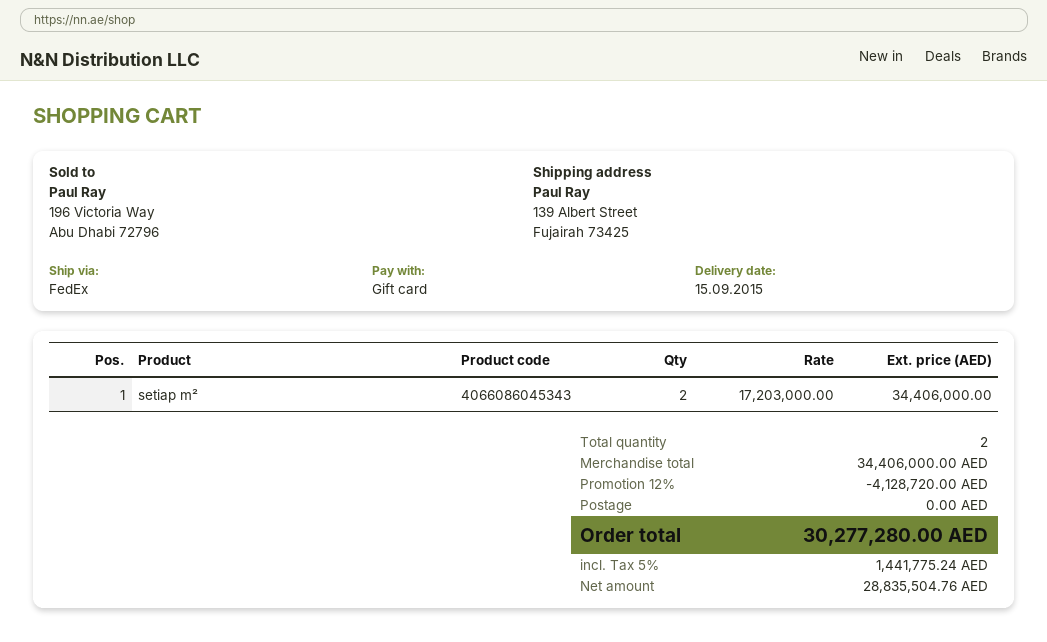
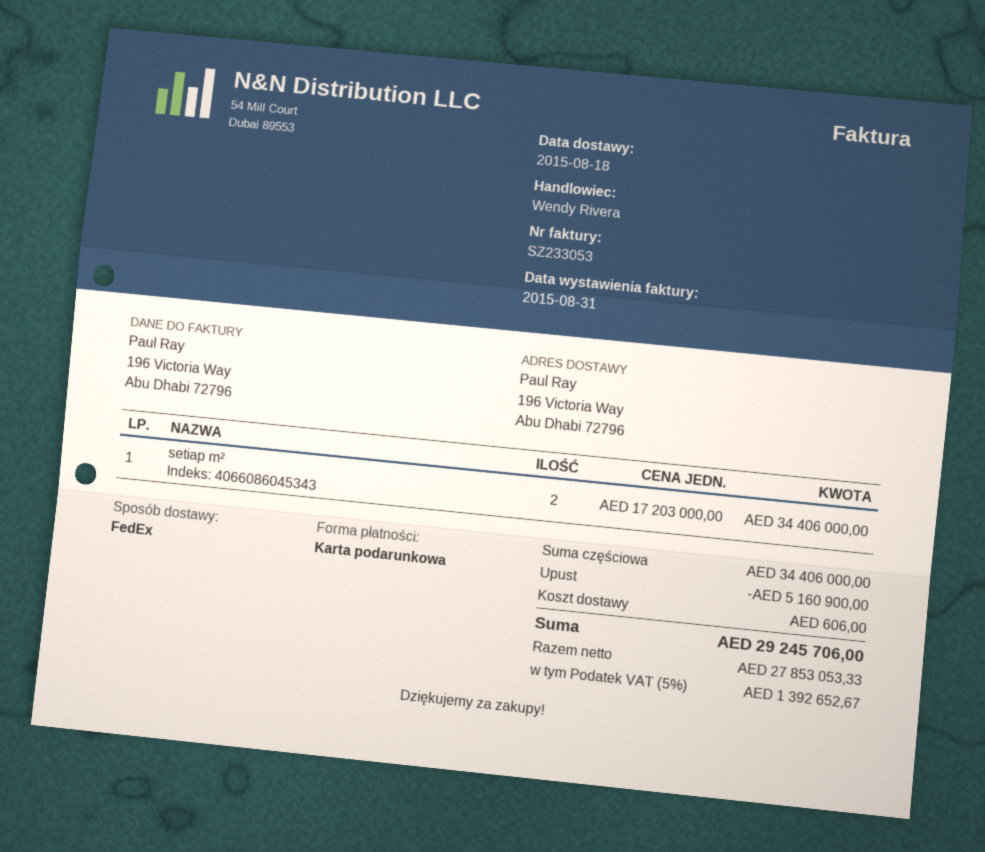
delivery date: 2015-09-15 -> 2015-08-18
ship to: 139 Albert Street, Fujairah 73425 -> 196 Victoria Way, Abu Dhabi 72796
discount: 4128720.00 -> 5160900.00
shipping: 0.00 -> 606.00
net: 28835504.76 -> 27853053.33
tax: 5% = 1441775.24 -> 5% = 1392652.67
total: 30277280.00 -> 29245706.00

